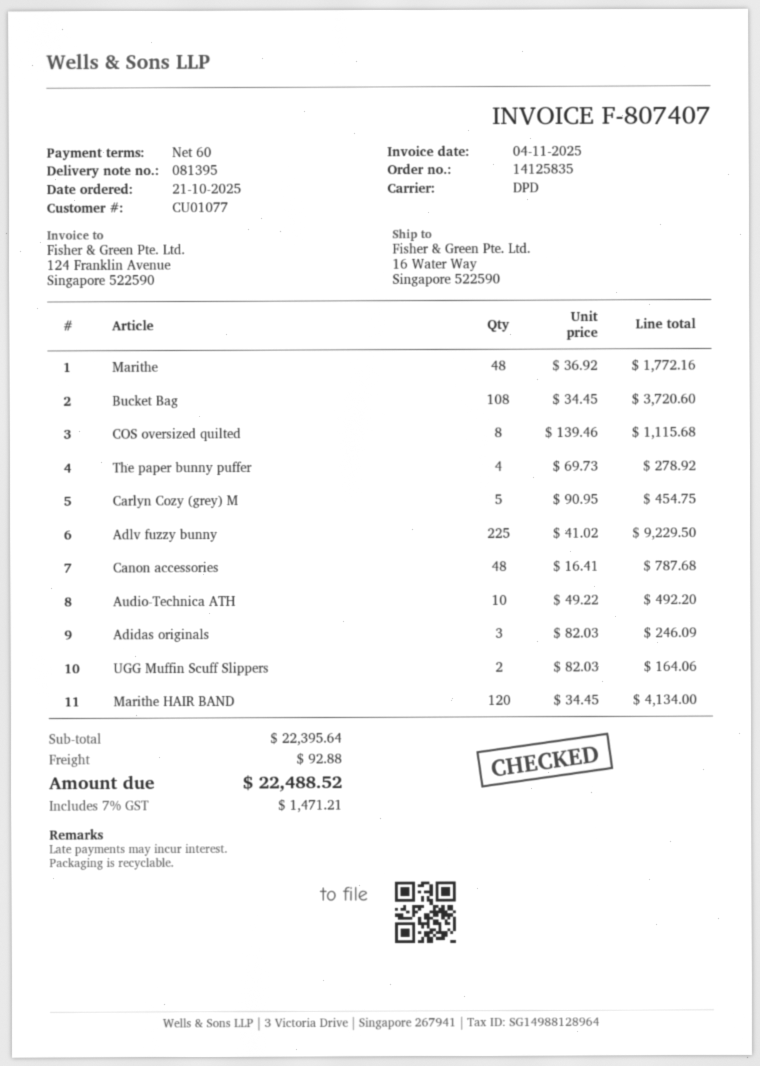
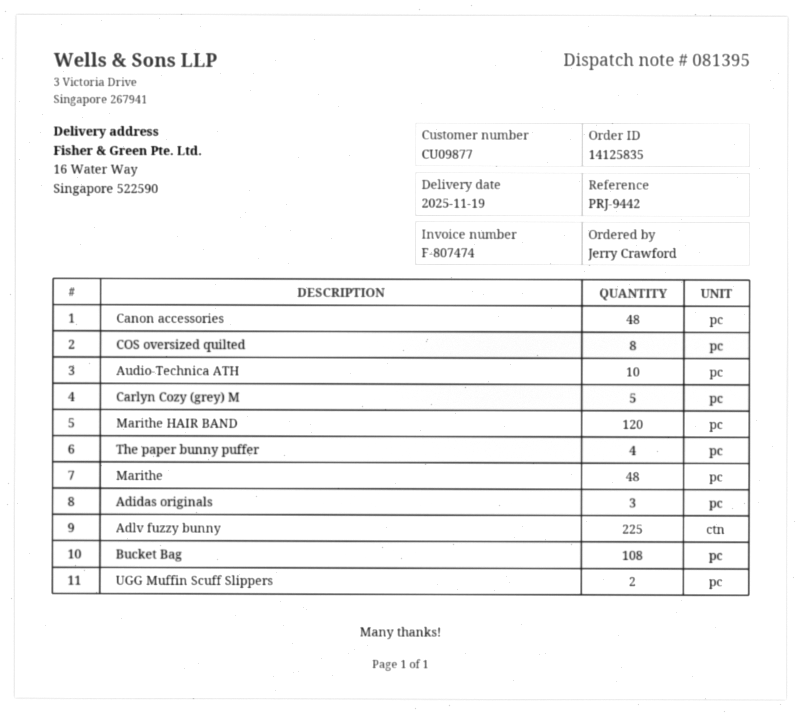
invoice number: F-807407 -> F-807474
customer number: CU01077 -> CU09877

